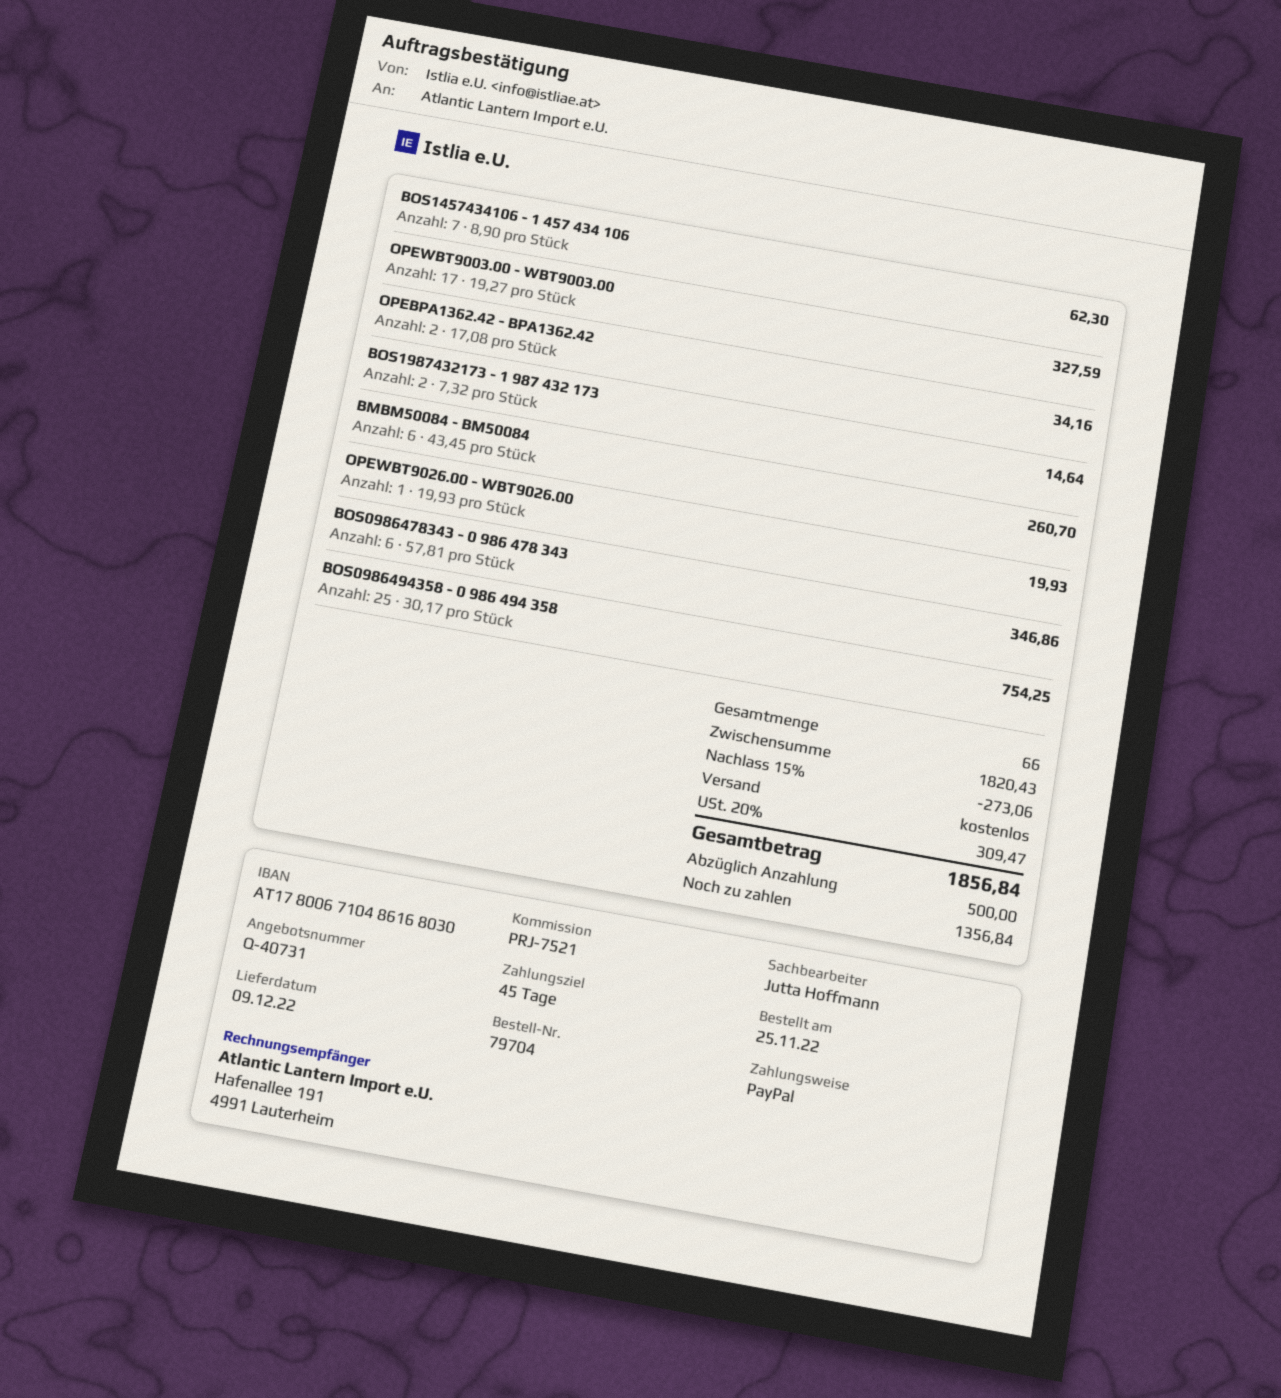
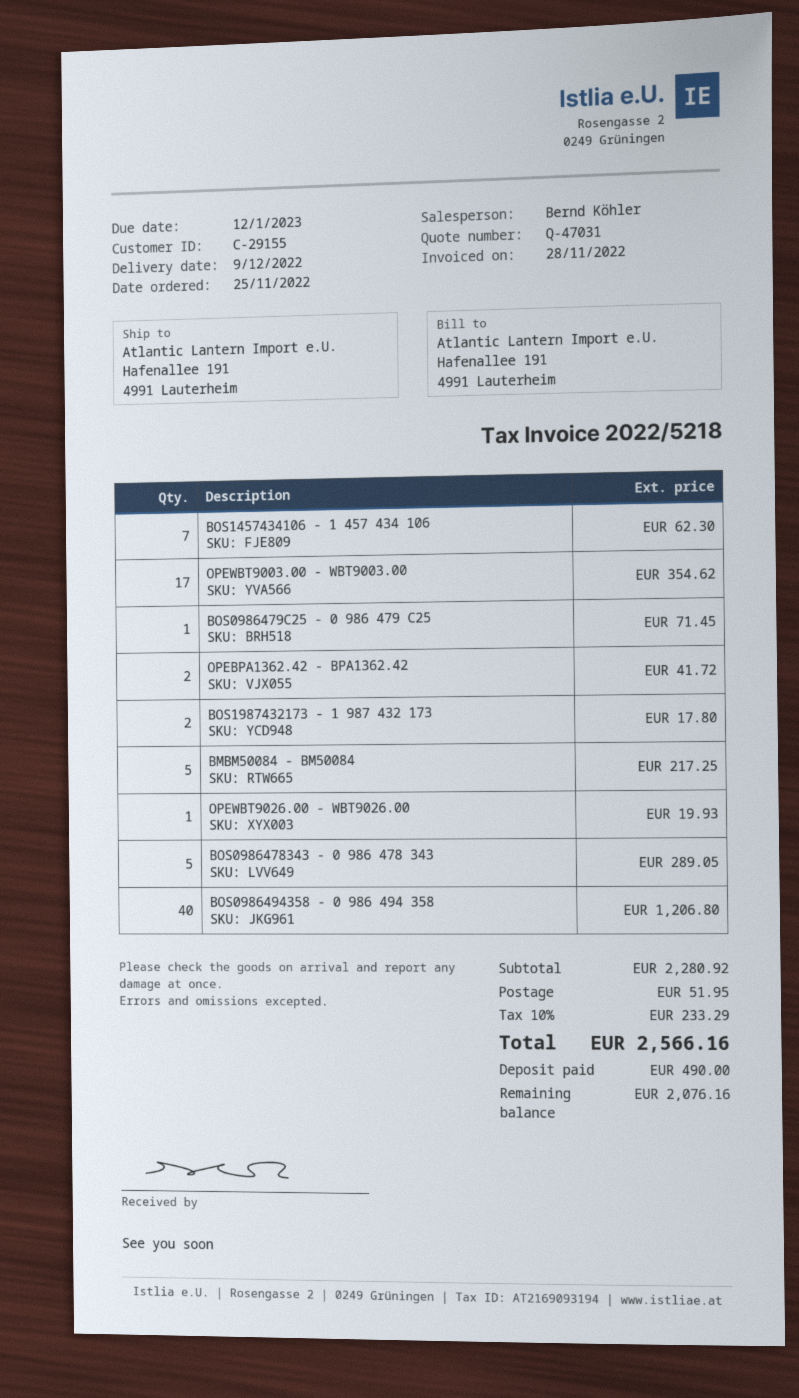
quote number: Q-40731 -> Q-47031
sales rep: Jutta Hoffmann -> Bernd Köhler
OPEWBT9003.00 - WBT9003.00: 17 for 327.59 -> 17 for 354.62
OPEBPA1362.42 - BPA1362.42: 2 for 34.16 -> 2 for 41.72
BOS1987432173 - 1 987 432 173: 2 for 14.64 -> 2 for 17.80
BMBM50084 - BM50084: 6 for 260.70 -> 5 for 217.25
BOS0986478343 - 0 986 478 343: 6 for 346.86 -> 5 for 289.05
BOS0986494358 - 0 986 494 358: 25 for 754.25 -> 40 for 1206.80
BOS0986479C25 - 0 986 479 C25: none -> 1 for 71.45
subtotal: 1820.43 -> 2280.92
discount: 15% = 273.06 -> none
shipping: 0.00 -> 51.95
tax: 20% = 309.47 -> 10% = 233.29
total: 1856.84 -> 2566.16
deposit: 500.00 -> 490.00
balance: 1356.84 -> 2076.16

